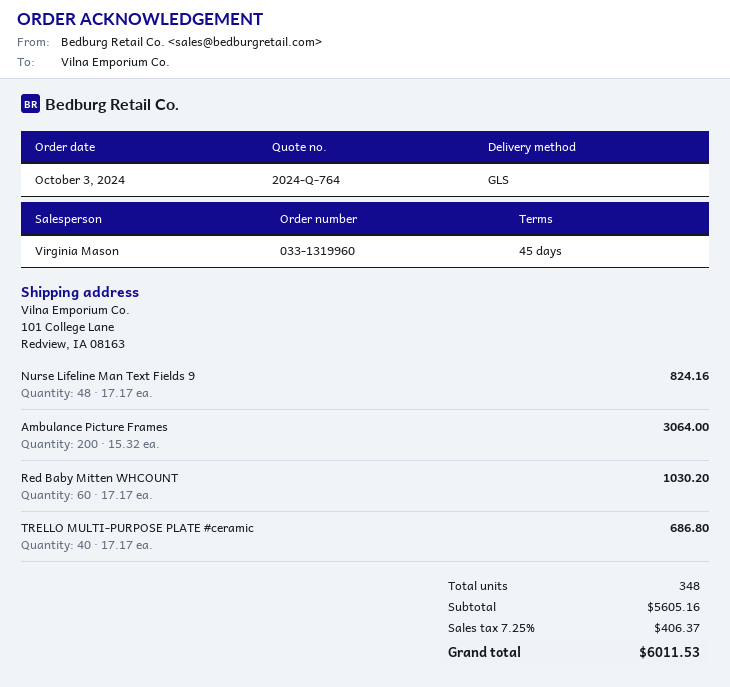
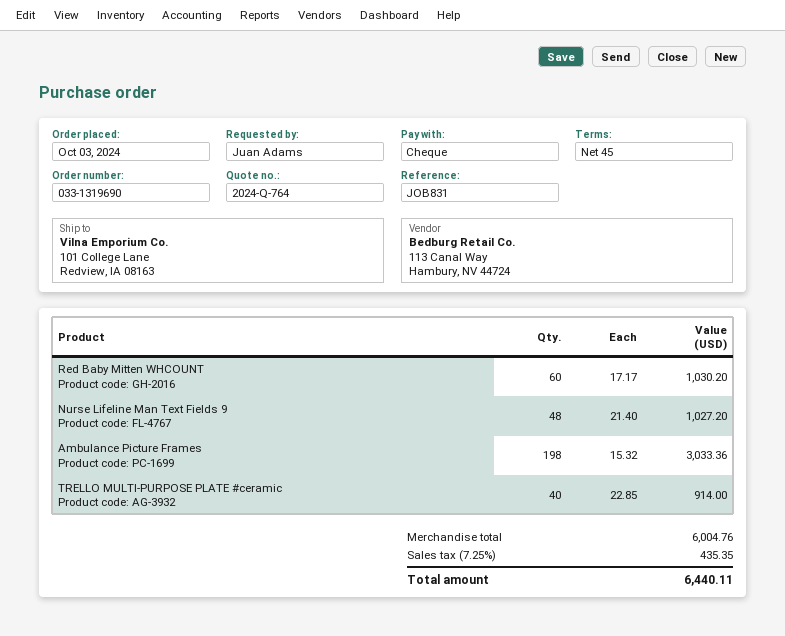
order number: 033-1319960 -> 033-1319690
Nurse Lifeline Man Text Fields 9: 48 x 17.17 = 824.16 -> 48 x 21.40 = 1027.20
Ambulance Picture Frames: 200 x 15.32 = 3064.00 -> 198 x 15.32 = 3033.36
TRELLO MULTI-PURPOSE PLATE #ceramic: 40 x 17.17 = 686.80 -> 40 x 22.85 = 914.00
subtotal: 5605.16 -> 6004.76
tax: 7.25% = 406.37 -> 7.25% = 435.35
total: 6011.53 -> 6440.11

